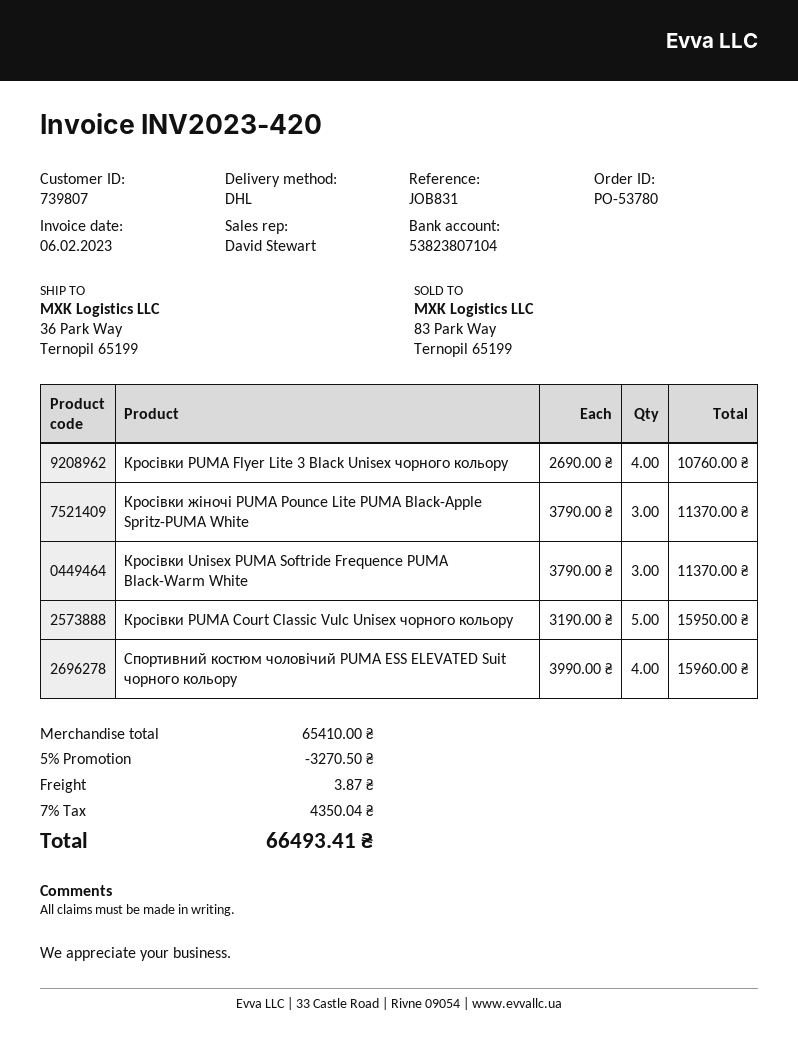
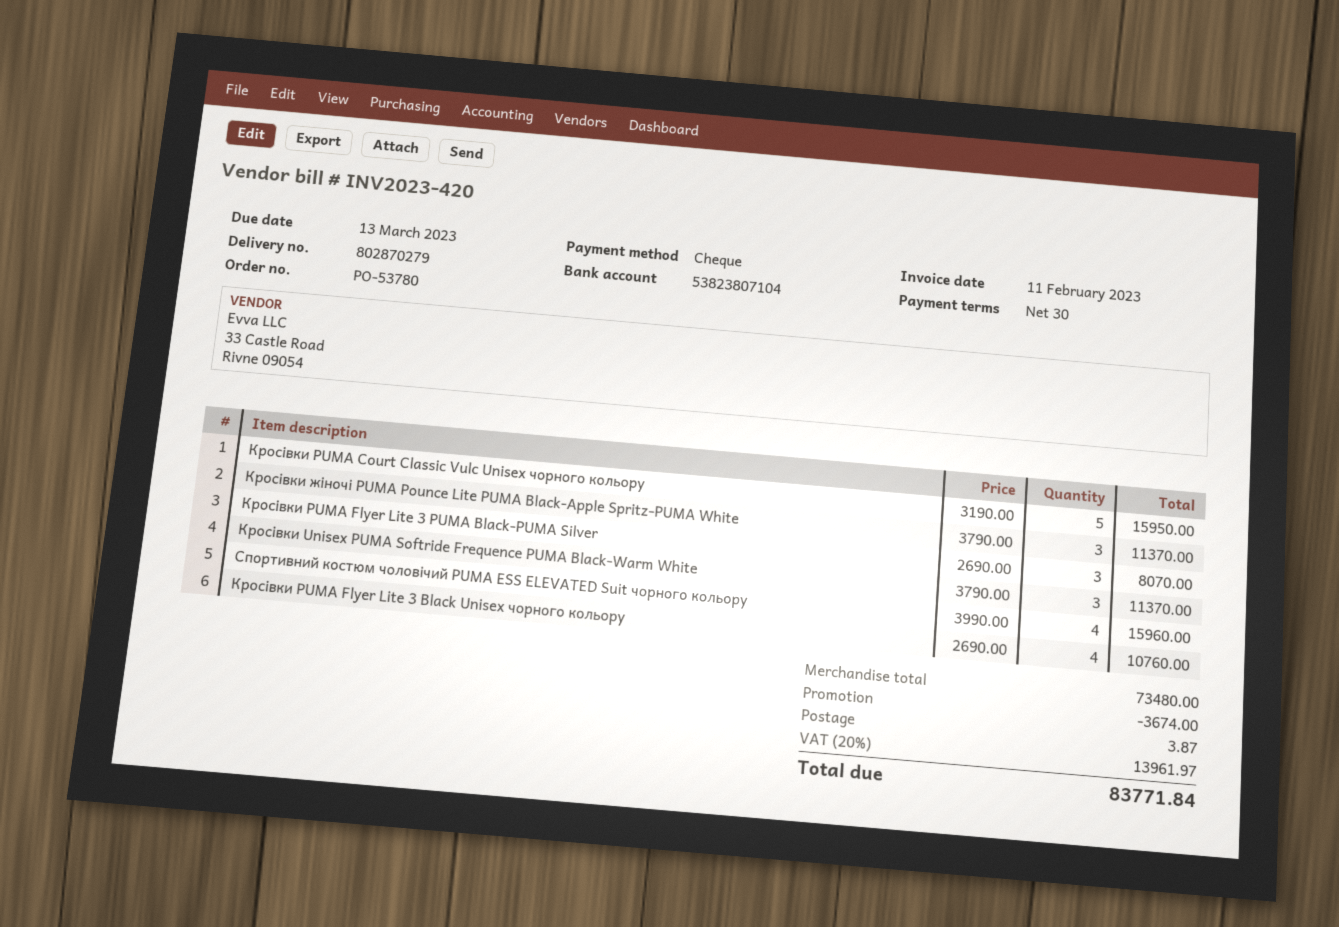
invoice date: 2023-02-06 -> 2023-02-11
Кросівки PUMA Flyer Lite 3 PUMA Black-PUMA Silver: none -> 3 x 2690.00 = 8070.00
subtotal: 65410.00 -> 73480.00
discount: 3270.50 -> 3674.00
tax: 7% = 4350.04 -> 20% = 13961.97
total: 66493.41 -> 83771.84

